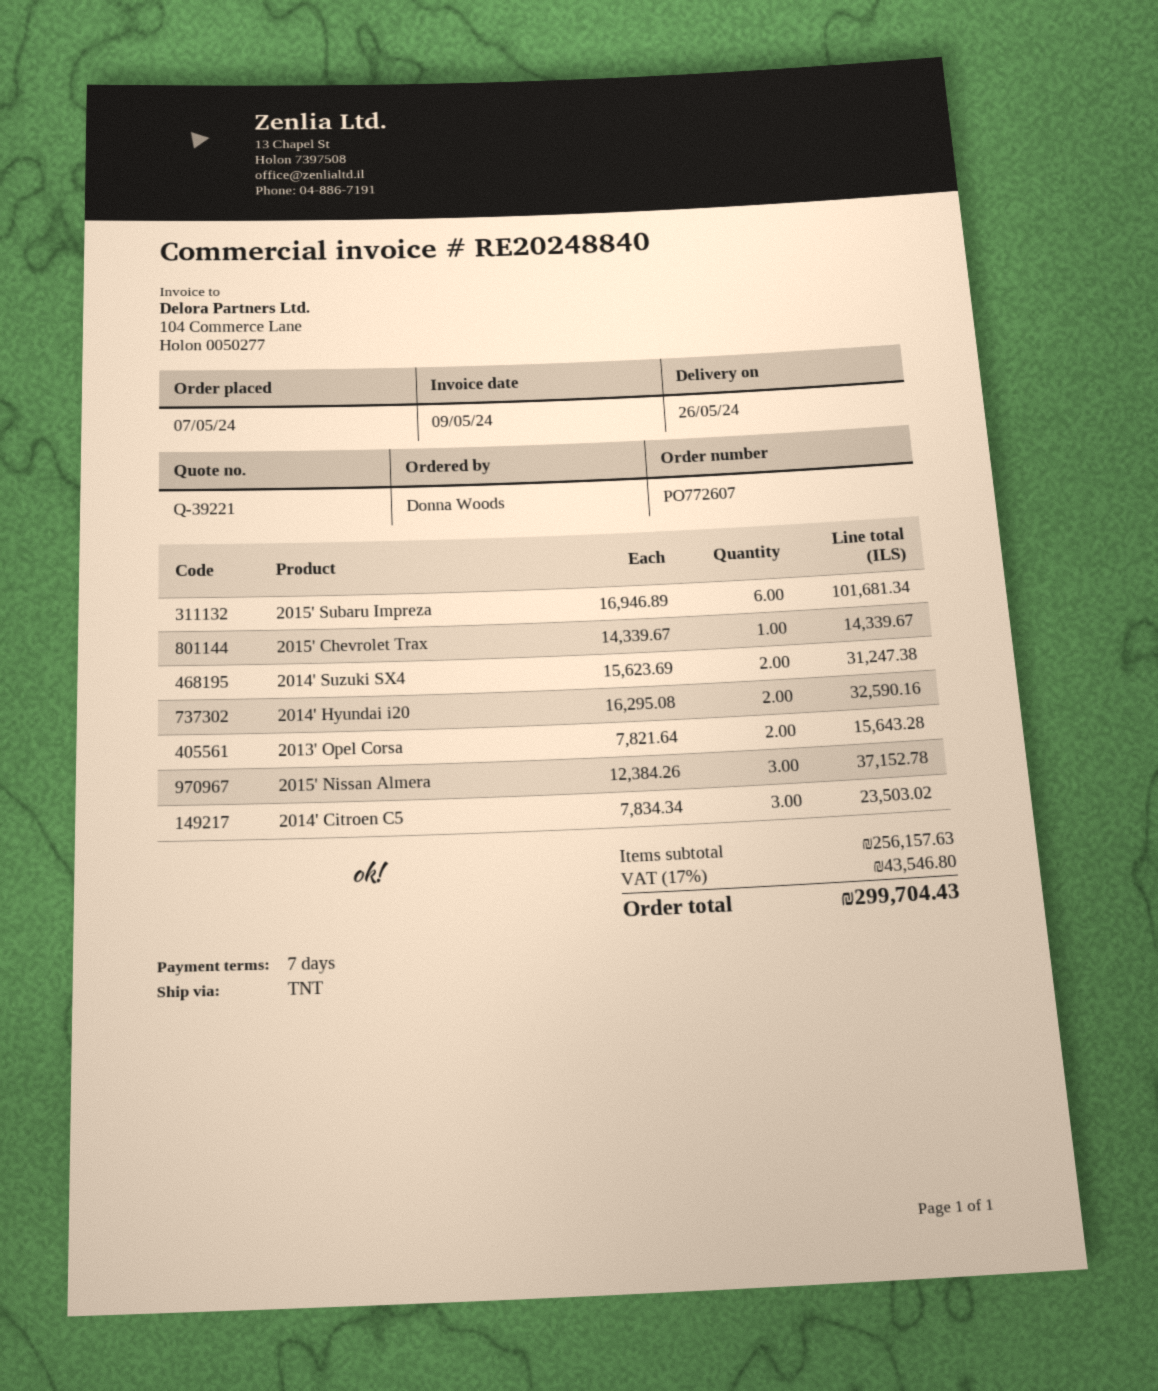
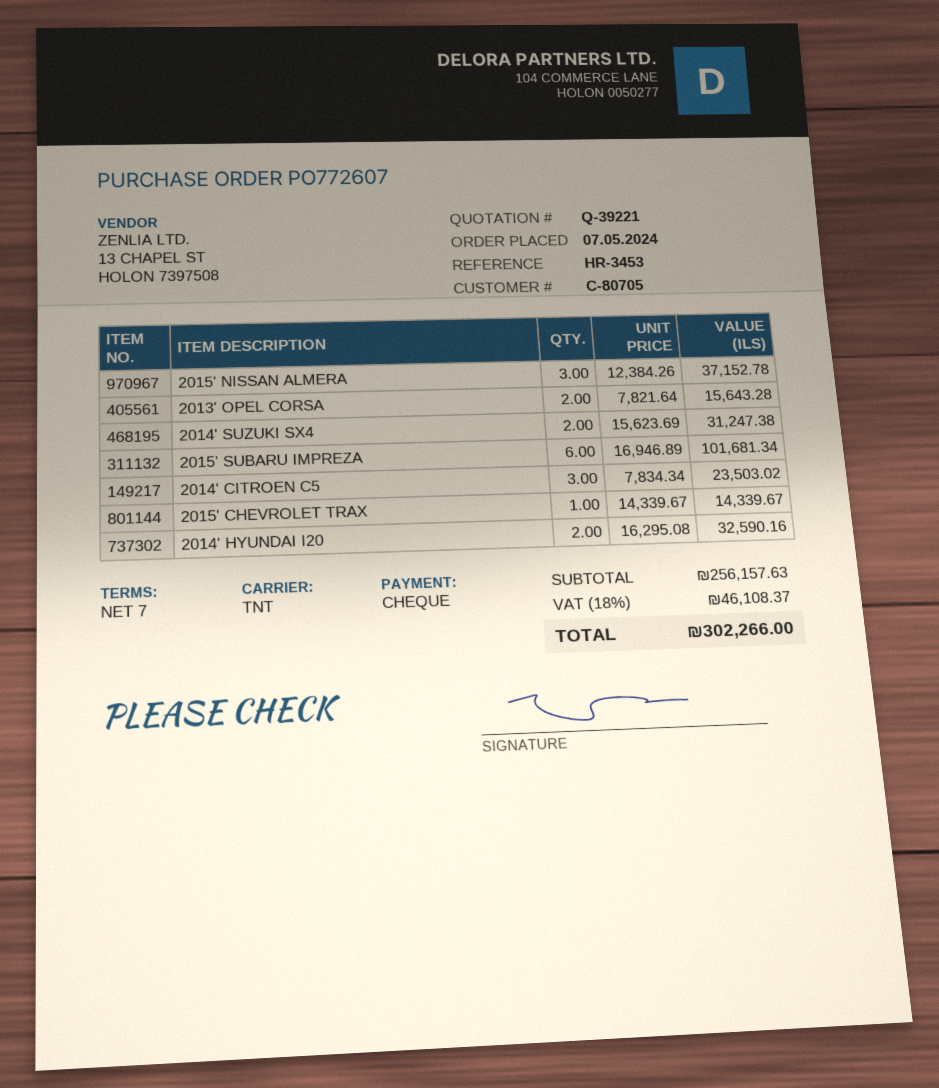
tax: 17% = 43546.80 -> 18% = 46108.37
total: 299704.43 -> 302266.00

